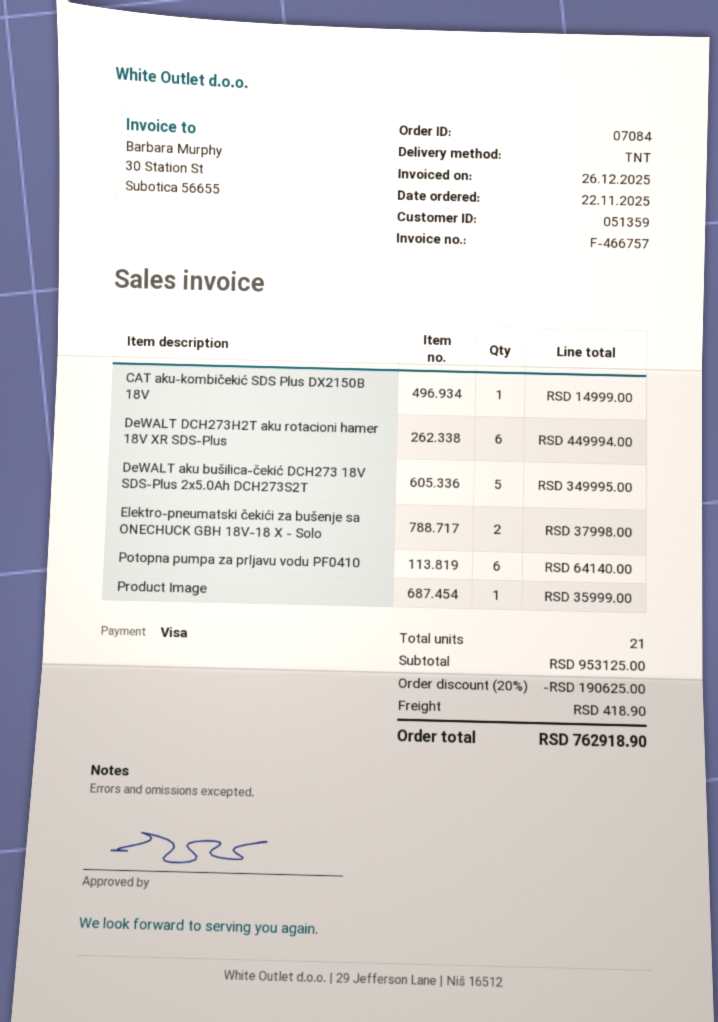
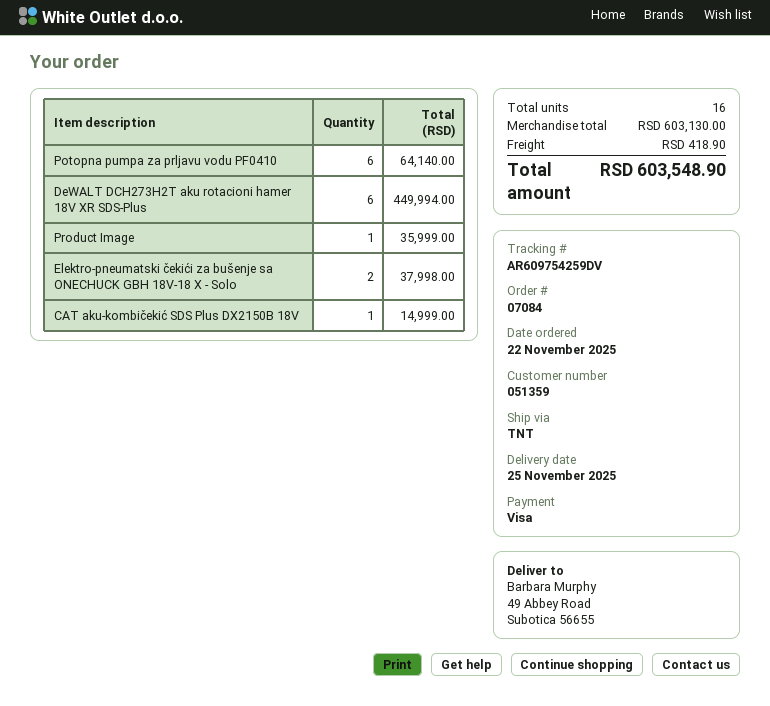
DeWALT aku bušilica-čekić DCH273 18V SDS-Plus 2x5.0Ah DCH273S2T: 5 for 349995.00 -> none
total quantity: 21 -> 16
subtotal: 953125.00 -> 603130.00
discount: 20% = 190625.00 -> none
total: 762918.90 -> 603548.90

